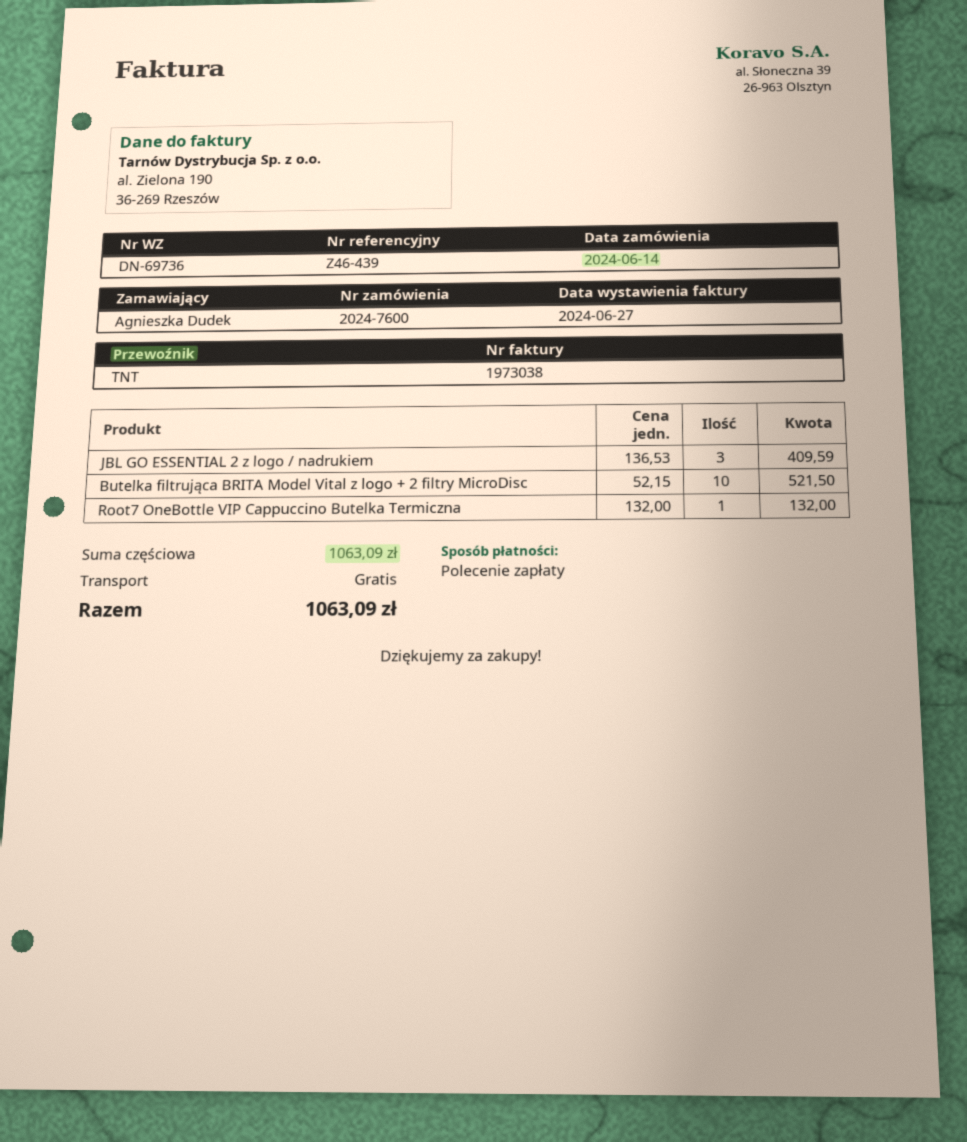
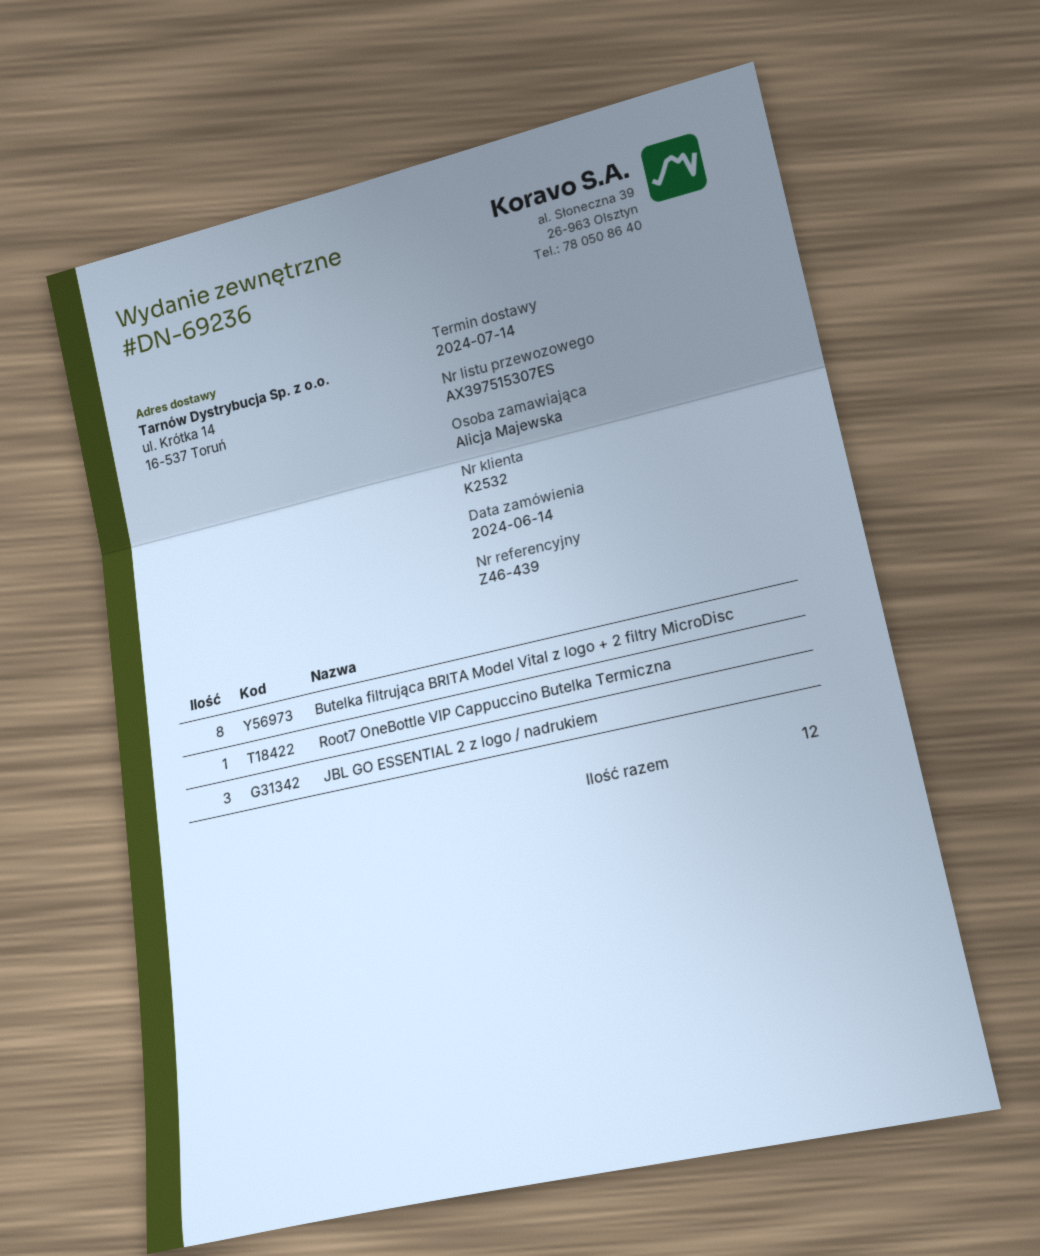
delivery note number: DN-69736 -> DN-69236
ordered by: Agnieszka Dudek -> Alicja Majewska
Butelka filtrująca BRITA Model Vital z logo + 2 filtry MicroDisc: 10 -> 8

